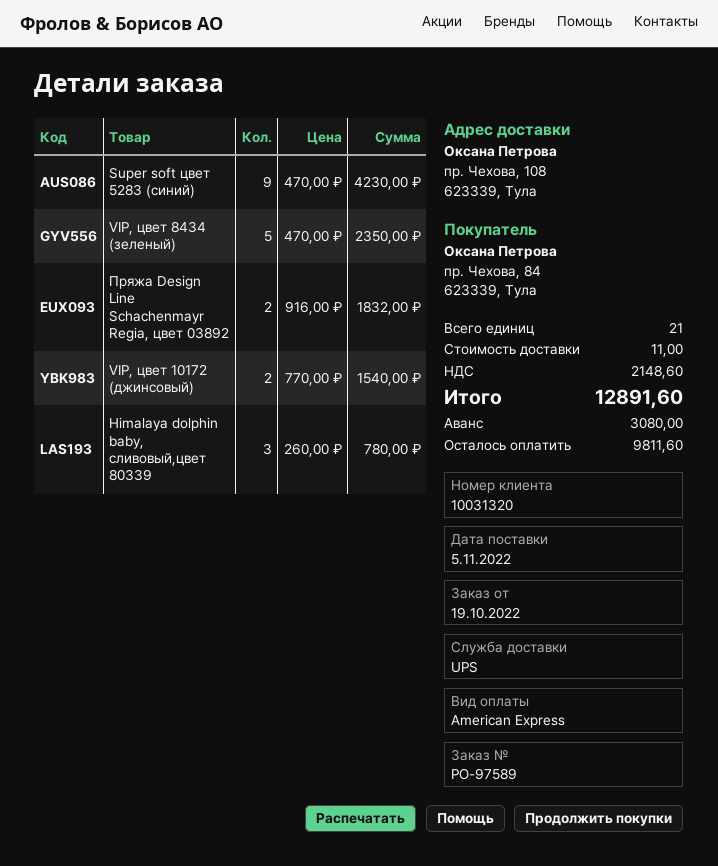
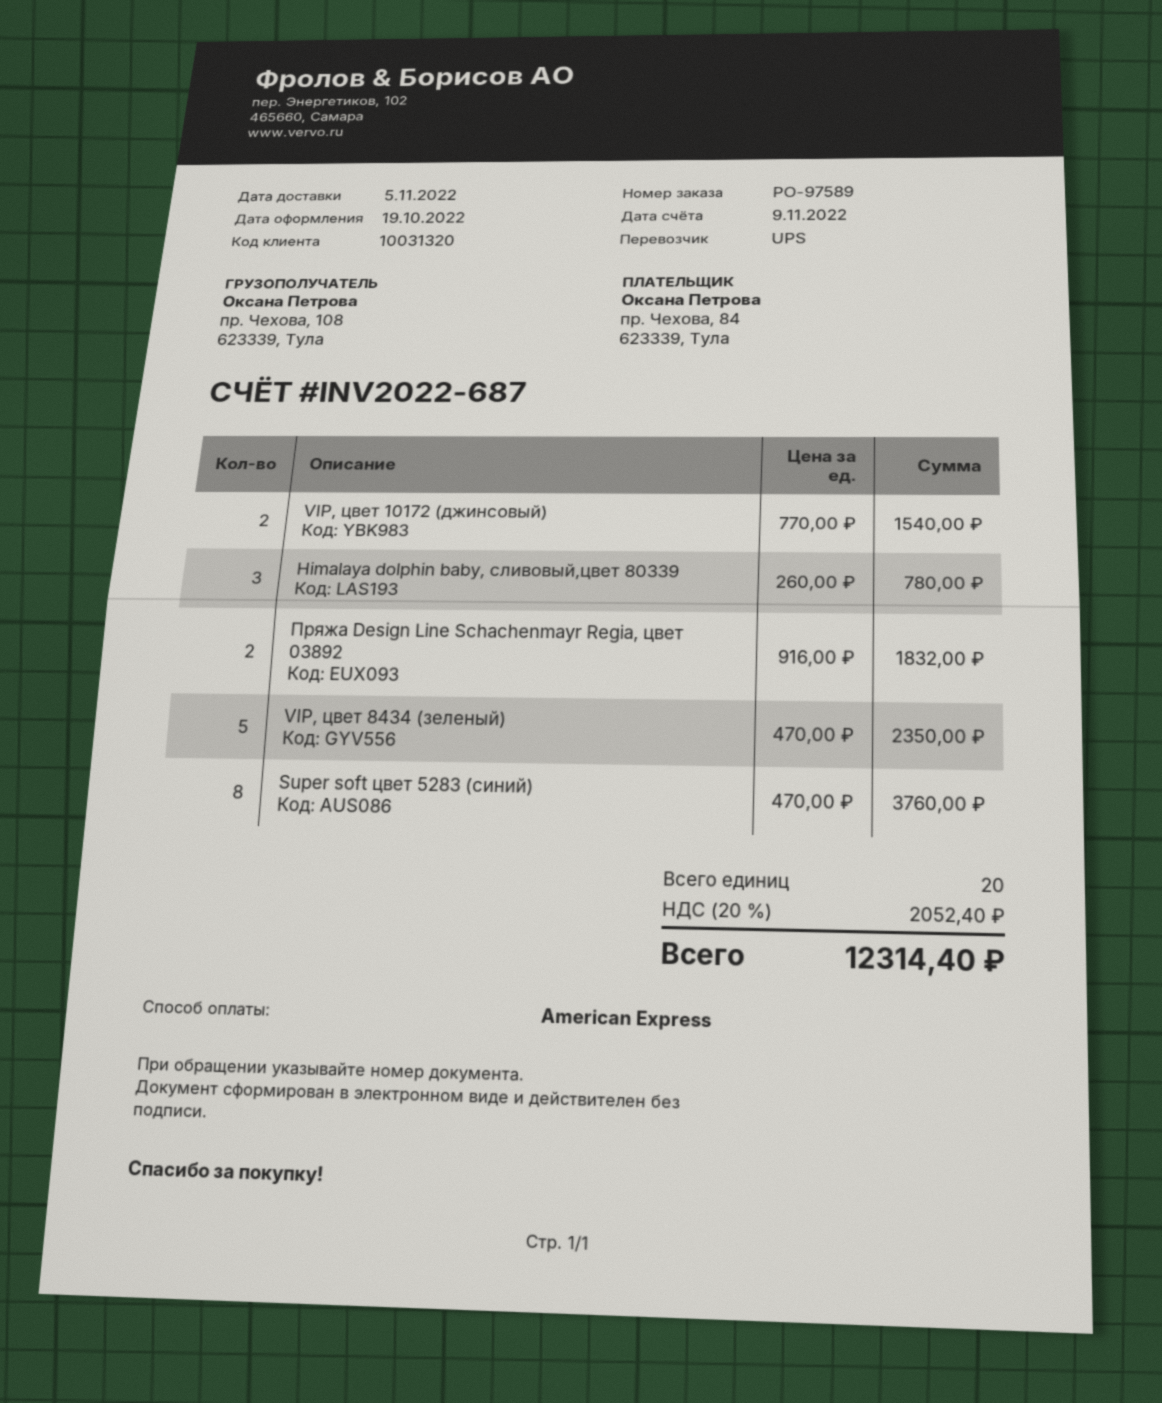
Super soft цвет 5283 (синий): 9 x 470.00 = 4230.00 -> 8 x 470.00 = 3760.00
total quantity: 21 -> 20
shipping: 11.00 -> none
tax: 2148.60 -> 2052.40
total: 12891.60 -> 12314.40

